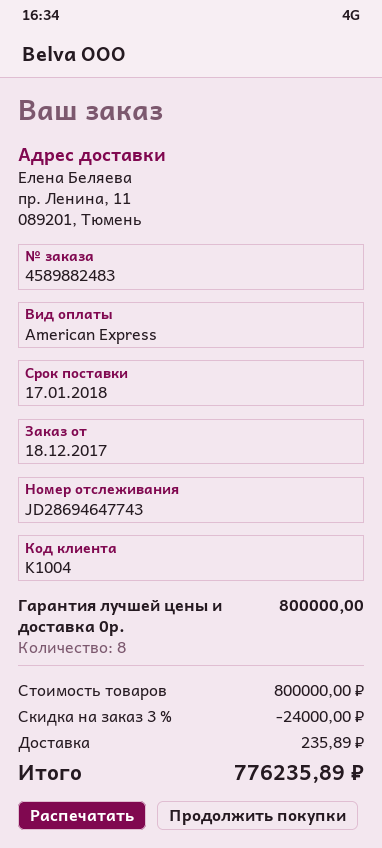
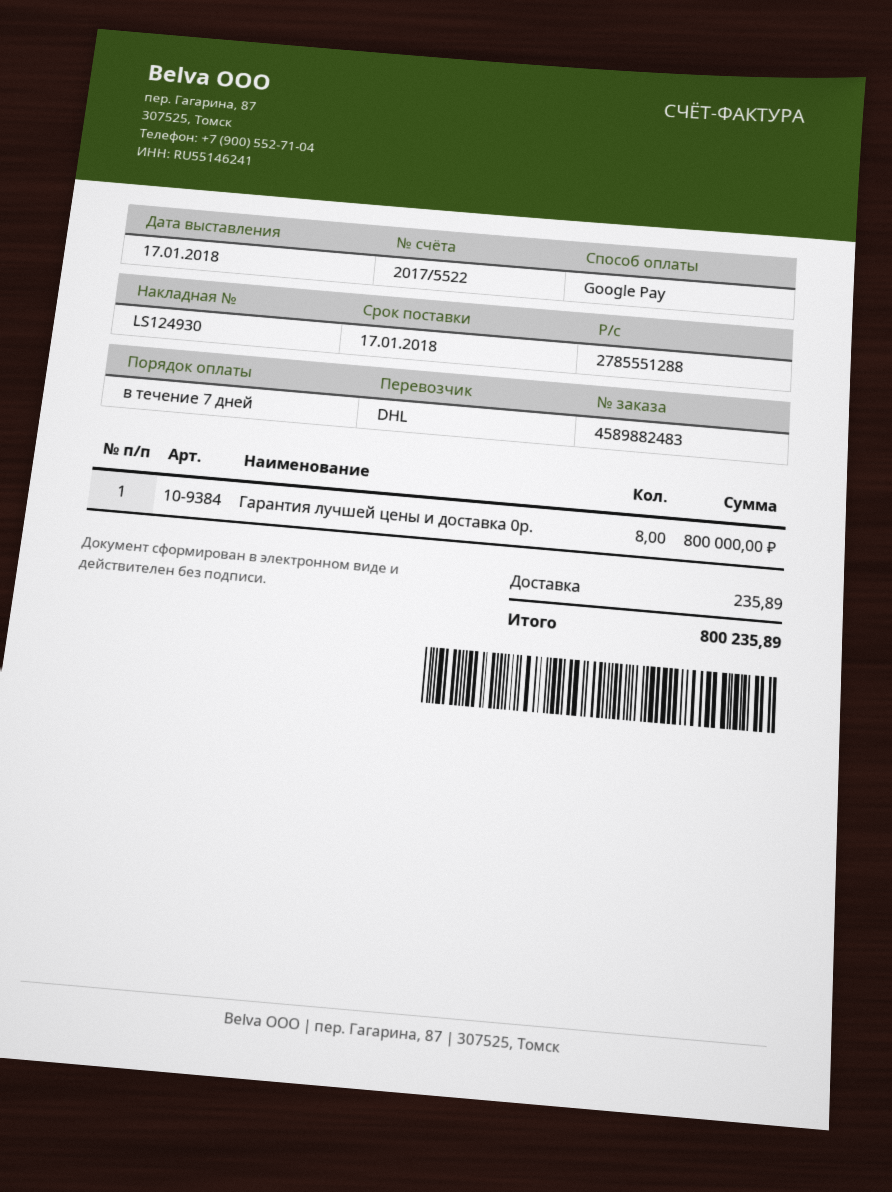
payment method: American Express -> Google Pay
discount: 3% = 24000.00 -> none
total: 776235.89 -> 800235.89

